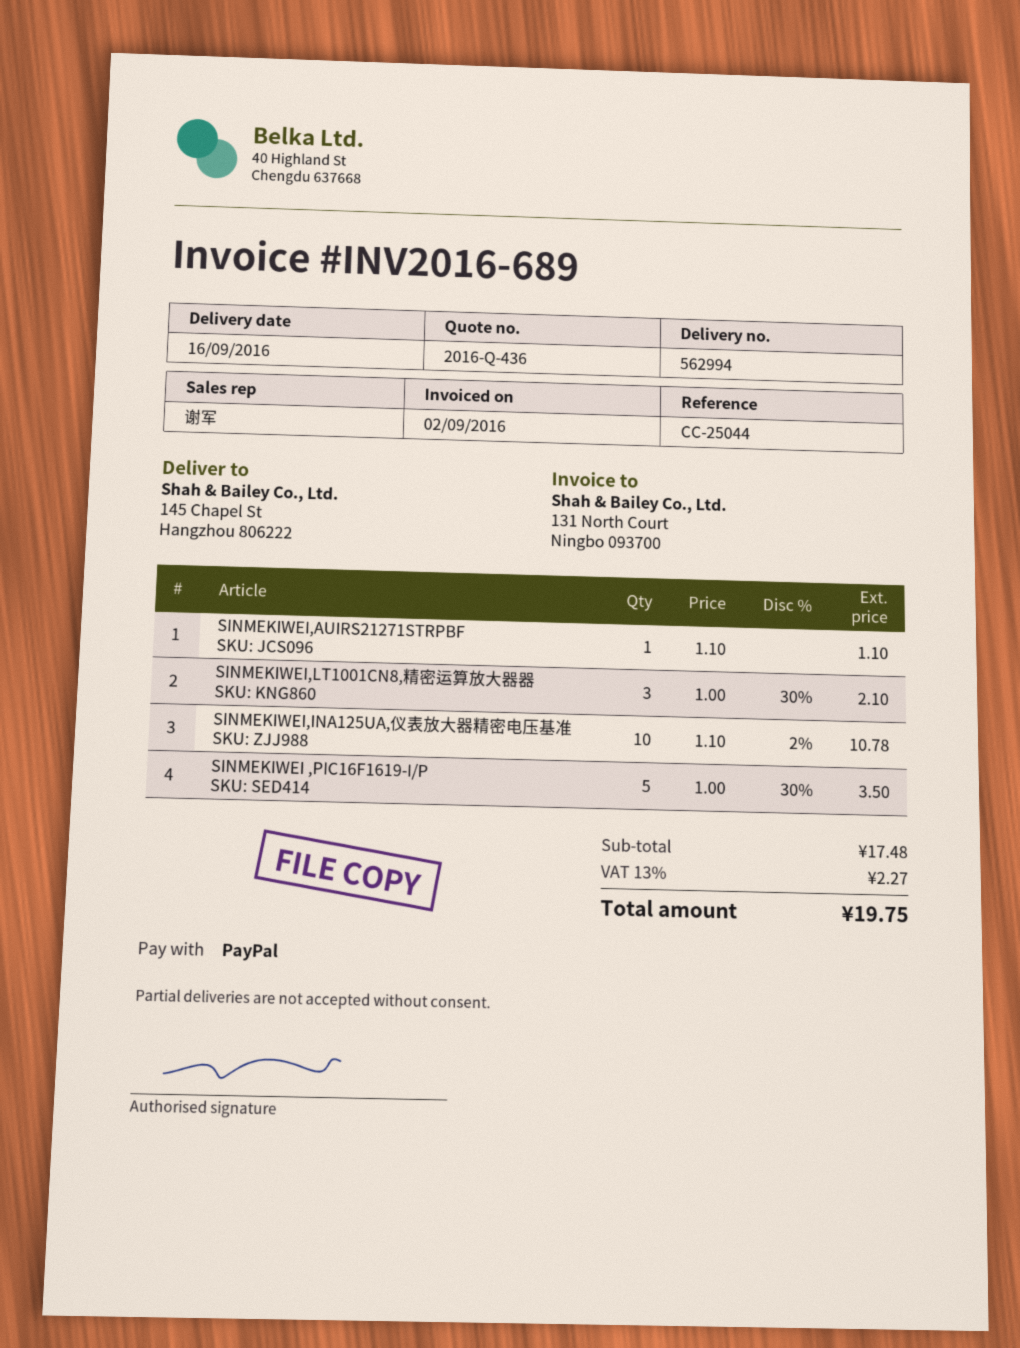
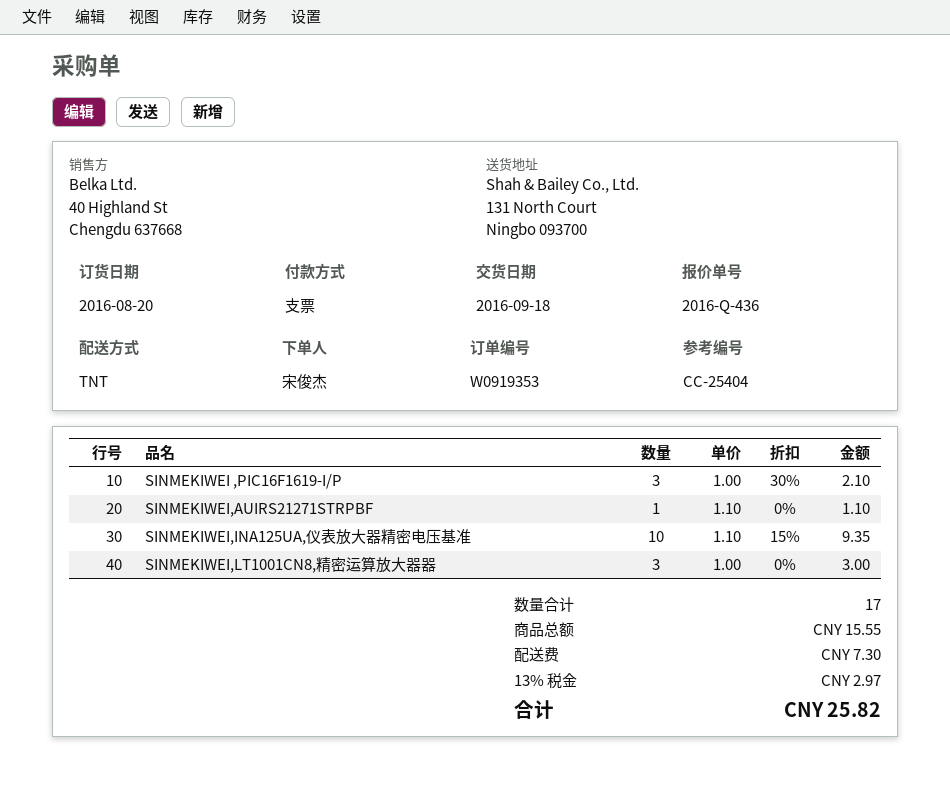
delivery date: 2016-09-16 -> 2016-09-18
reference: CC-25044 -> CC-25404
payment method: PayPal -> cheque
ship to: 145 Chapel St, Hangzhou 806222 -> 131 North Court, Ningbo 093700
SINMEKIWEI,LT1001CN8,精密运算放大器器: 3 x 1.00 - 30% = 2.10 -> 3 x 1.00 = 3.00
SINMEKIWEI,INA125UA,仪表放大器精密电压基准: 10 x 1.10 - 2% = 10.78 -> 10 x 1.10 - 15% = 9.35
SINMEKIWEI ,PIC16F1619-I/P: 5 x 1.00 - 30% = 3.50 -> 3 x 1.00 - 30% = 2.10
subtotal: 17.48 -> 15.55
shipping: none -> 7.30
tax: 13% = 2.27 -> 13% = 2.97
total: 19.75 -> 25.82

